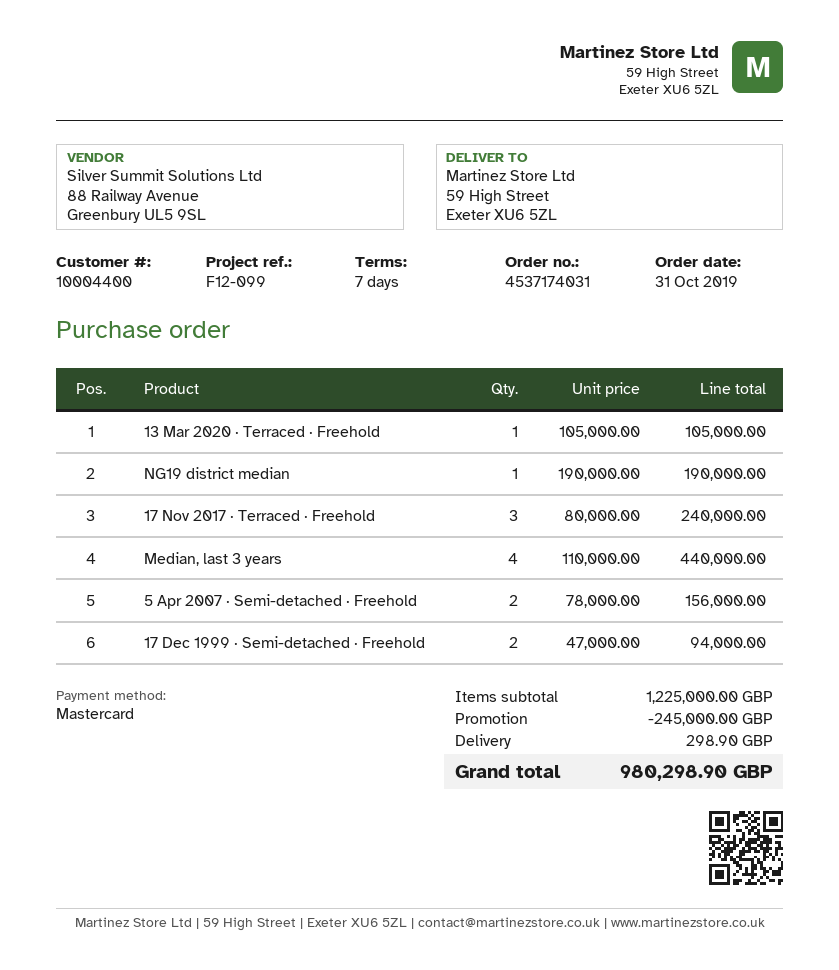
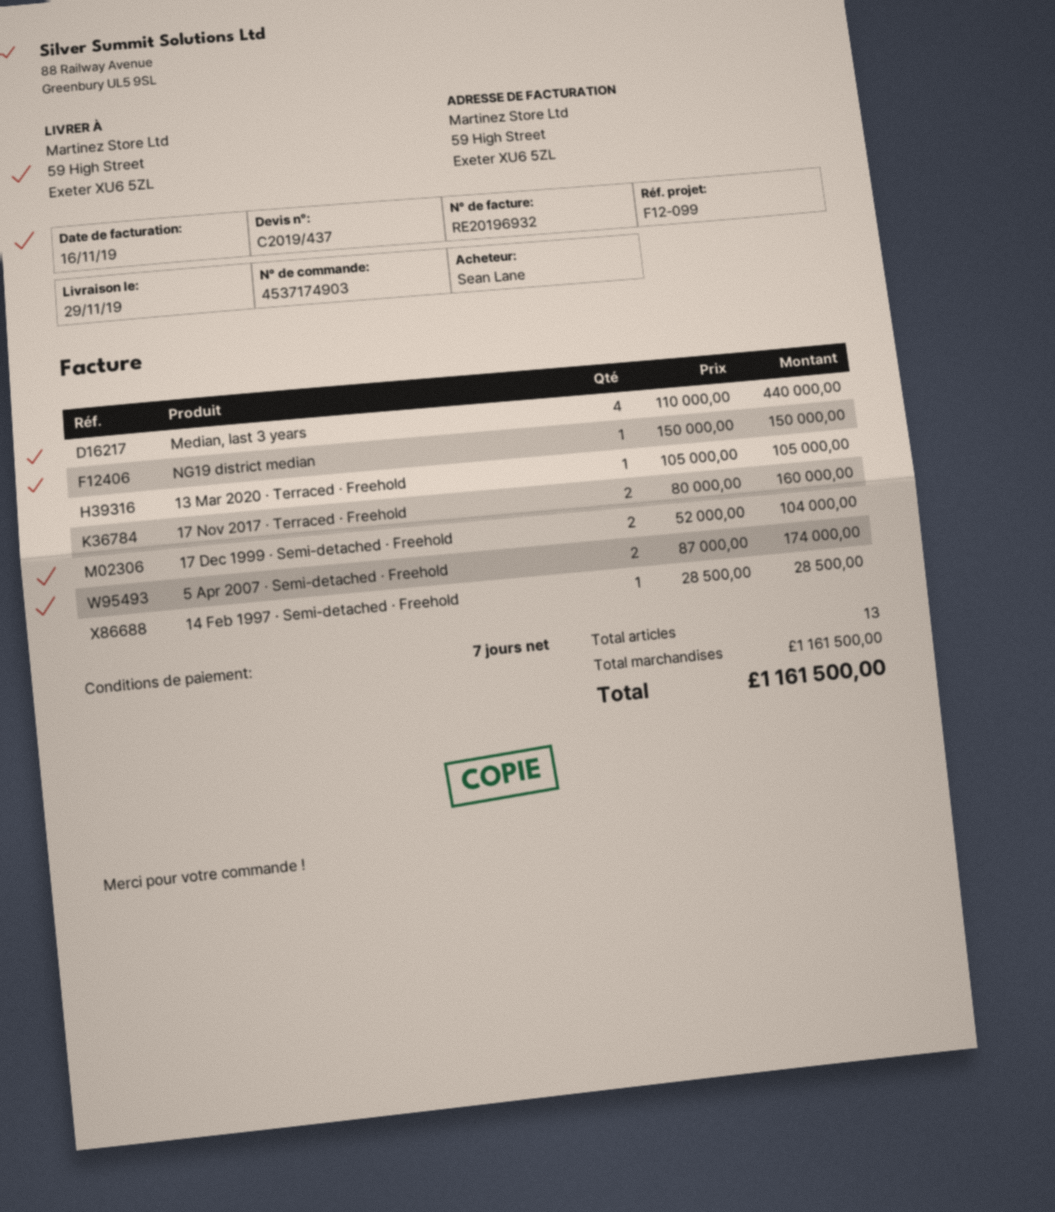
order number: 4537174031 -> 4537174903
NG19 district median: 1 x 190000.00 = 190000.00 -> 1 x 150000.00 = 150000.00
17 Nov 2017 · Terraced · Freehold: 3 x 80000.00 = 240000.00 -> 2 x 80000.00 = 160000.00
5 Apr 2007 · Semi-detached · Freehold: 2 x 78000.00 = 156000.00 -> 2 x 87000.00 = 174000.00
17 Dec 1999 · Semi-detached · Freehold: 2 x 47000.00 = 94000.00 -> 2 x 52000.00 = 104000.00
14 Feb 1997 · Semi-detached · Freehold: none -> 1 x 28500.00 = 28500.00
subtotal: 1225000.00 -> 1161500.00
discount: 245000.00 -> none
shipping: 298.90 -> none
total: 980298.90 -> 1161500.00

